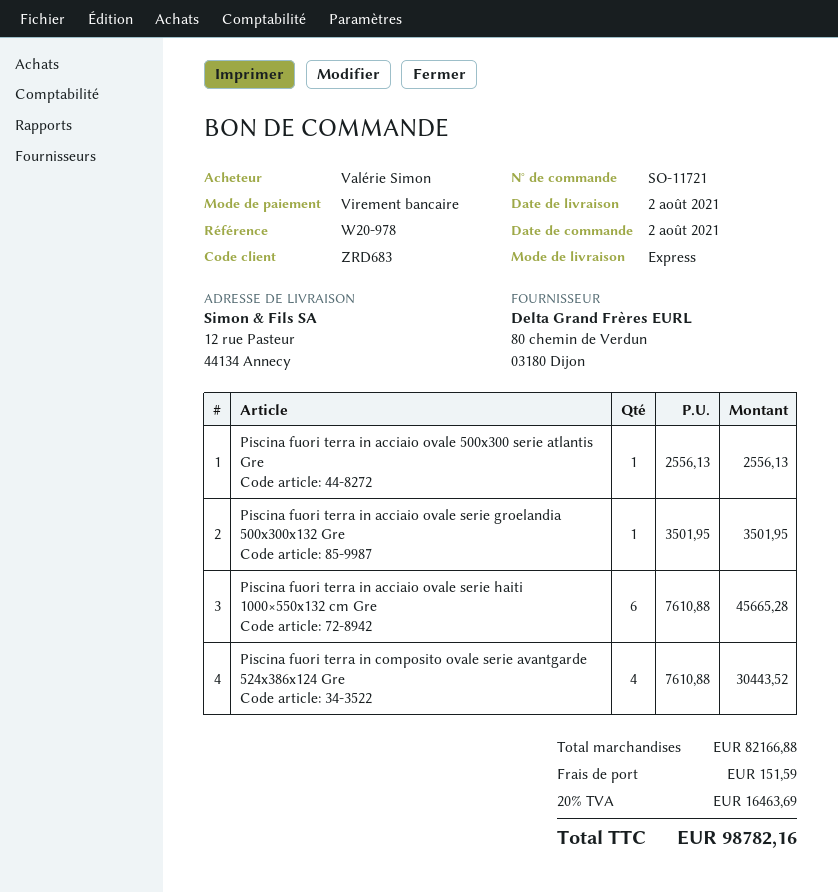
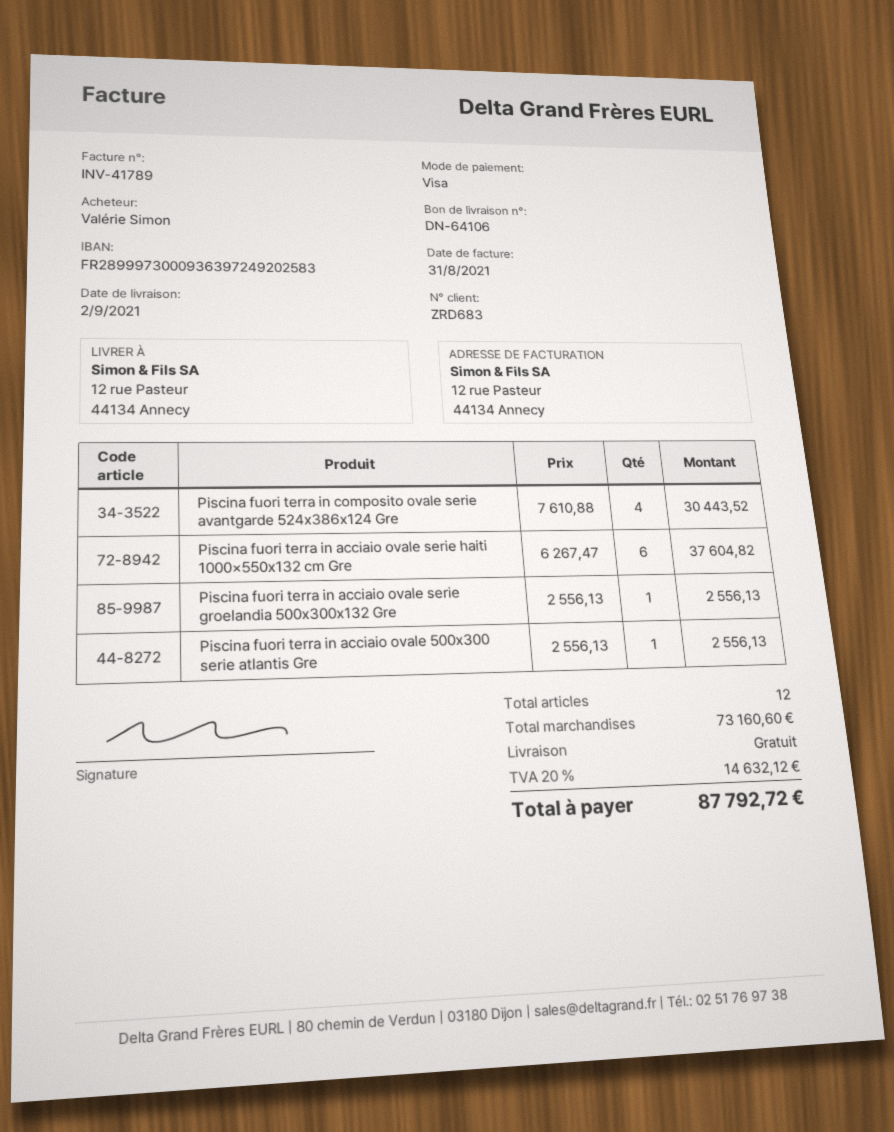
delivery date: 2021-08-02 -> 2021-09-02
payment method: bank transfer -> Visa
Piscina fuori terra in acciaio ovale serie groelandia 500x300x132 Gre: 1 x 3501.95 = 3501.95 -> 1 x 2556.13 = 2556.13
Piscina fuori terra in acciaio ovale serie haiti 1000×550x132 cm Gre: 6 x 7610.88 = 45665.28 -> 6 x 6267.47 = 37604.82
subtotal: 82166.88 -> 73160.60
shipping: 151.59 -> 0.00
tax: 20% = 16463.69 -> 20% = 14632.12
total: 98782.16 -> 87792.72

